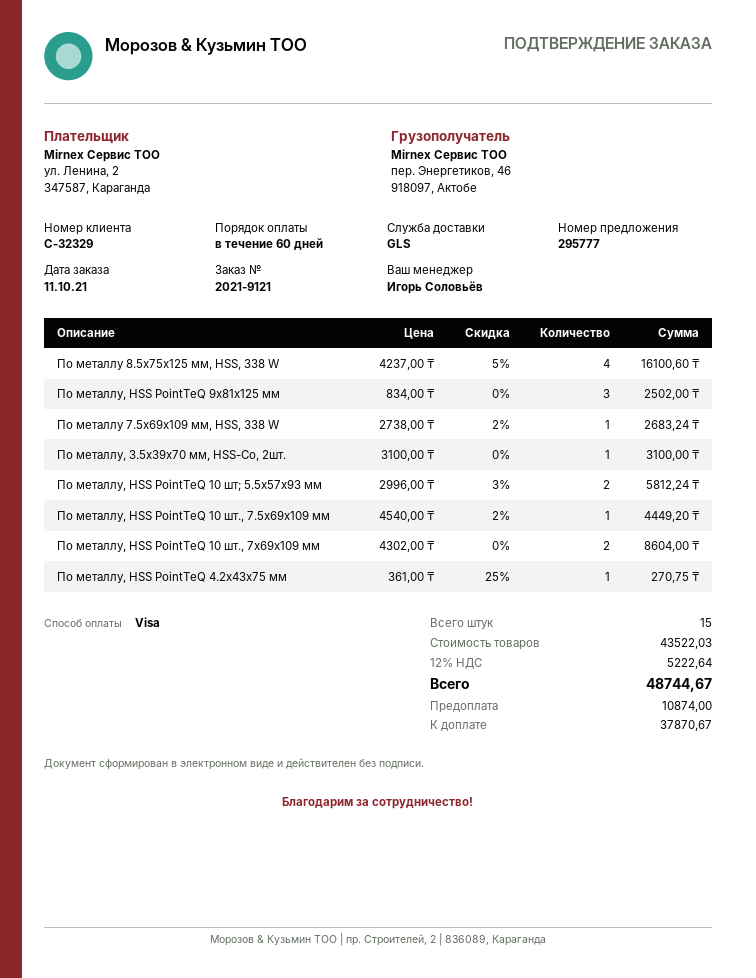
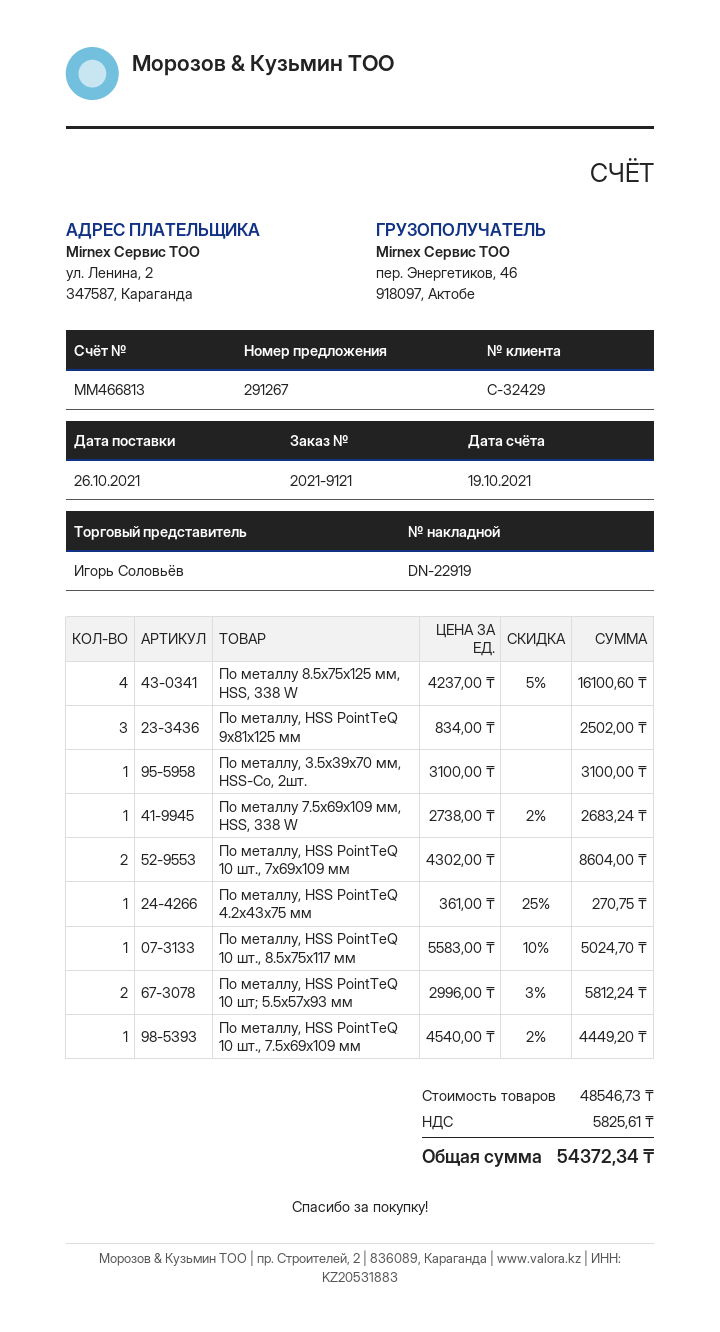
quote number: 295777 -> 291267
customer number: C-32329 -> C-32429
По металлу, HSS PointTeQ 10 шт., 8.5х75х117 мм: none -> 1 x 5583.00 - 10% = 5024.70
subtotal: 43522.03 -> 48546.73
tax: 5222.64 -> 5825.61
total: 48744.67 -> 54372.34

